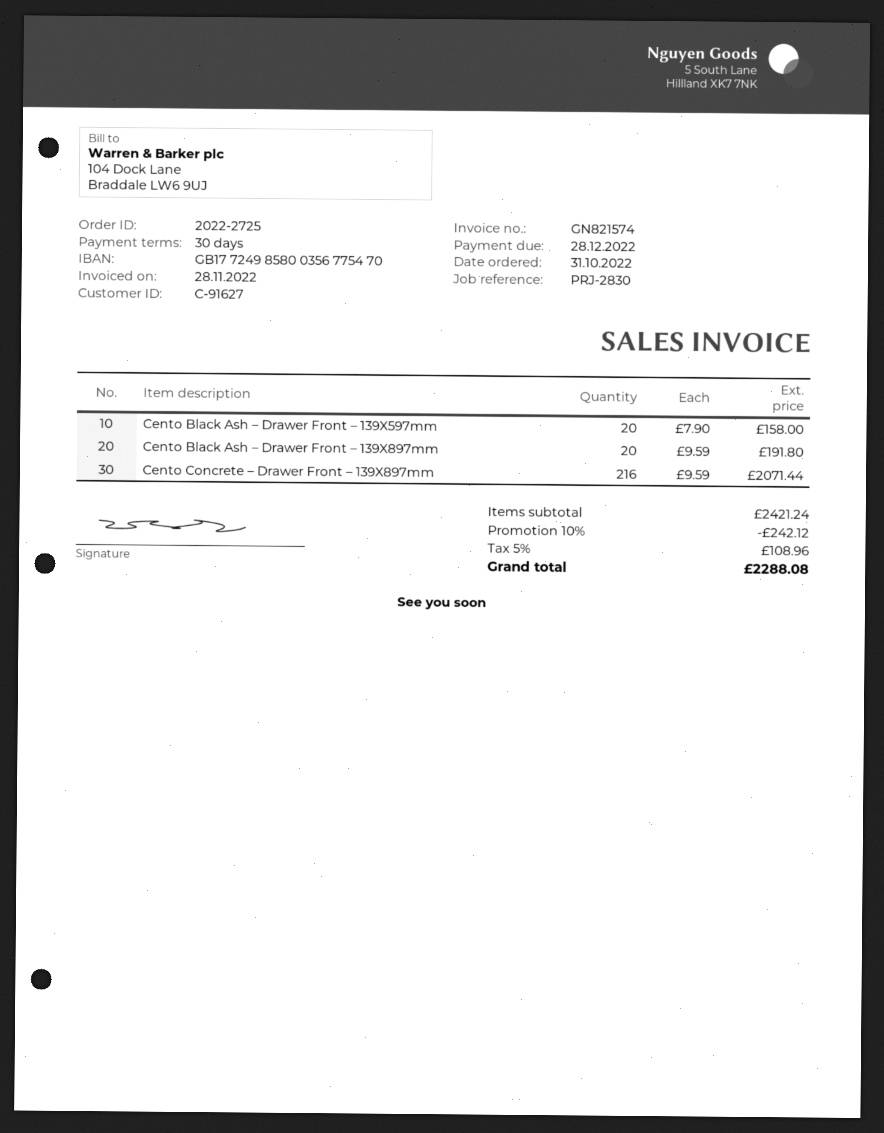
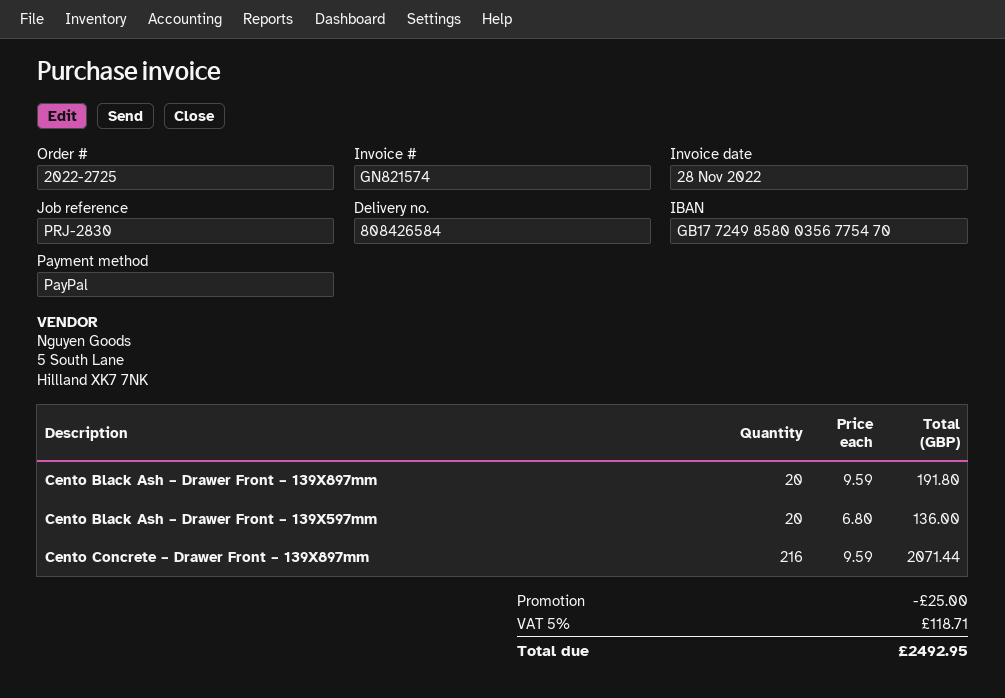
Cento Black Ash – Drawer Front – 139X597mm: 20 x 7.90 = 158.00 -> 20 x 6.80 = 136.00
discount: 242.12 -> 25.00
tax: 5% = 108.96 -> 5% = 118.71
total: 2288.08 -> 2492.95

